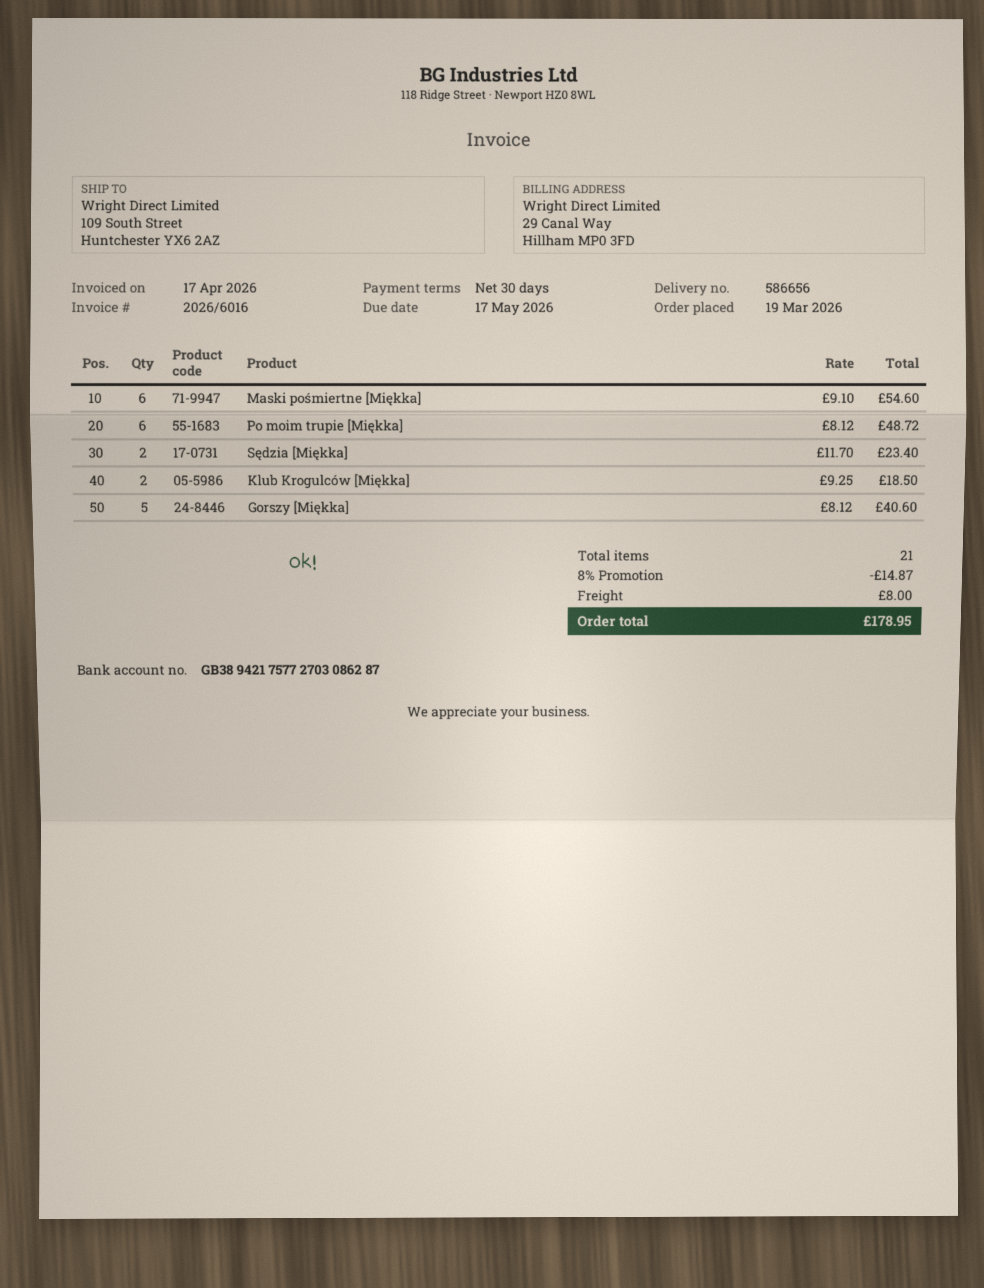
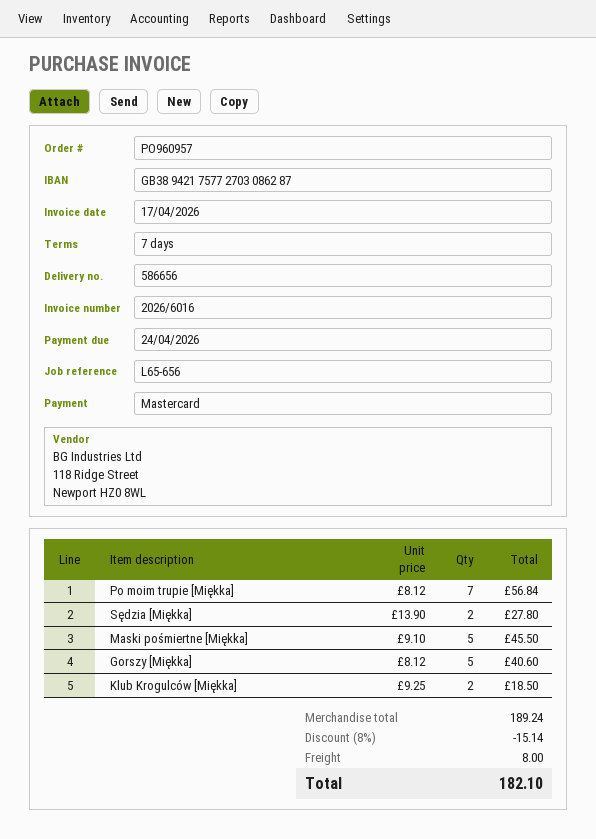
payment terms: 30 days -> 7 days
due date: 2026-05-17 -> 2026-04-24
Maski pośmiertne [Miękka]: 6 x 9.10 = 54.60 -> 5 x 9.10 = 45.50
Po moim trupie [Miękka]: 6 x 8.12 = 48.72 -> 7 x 8.12 = 56.84
Sędzia [Miękka]: 2 x 11.70 = 23.40 -> 2 x 13.90 = 27.80
discount: 8% = 14.87 -> 8% = 15.14
total: 178.95 -> 182.10

